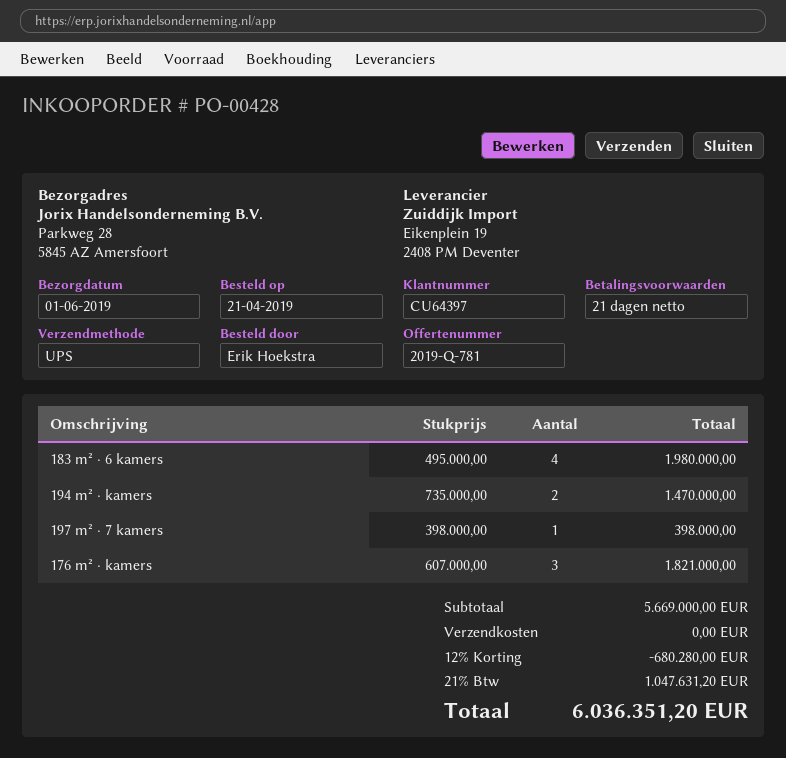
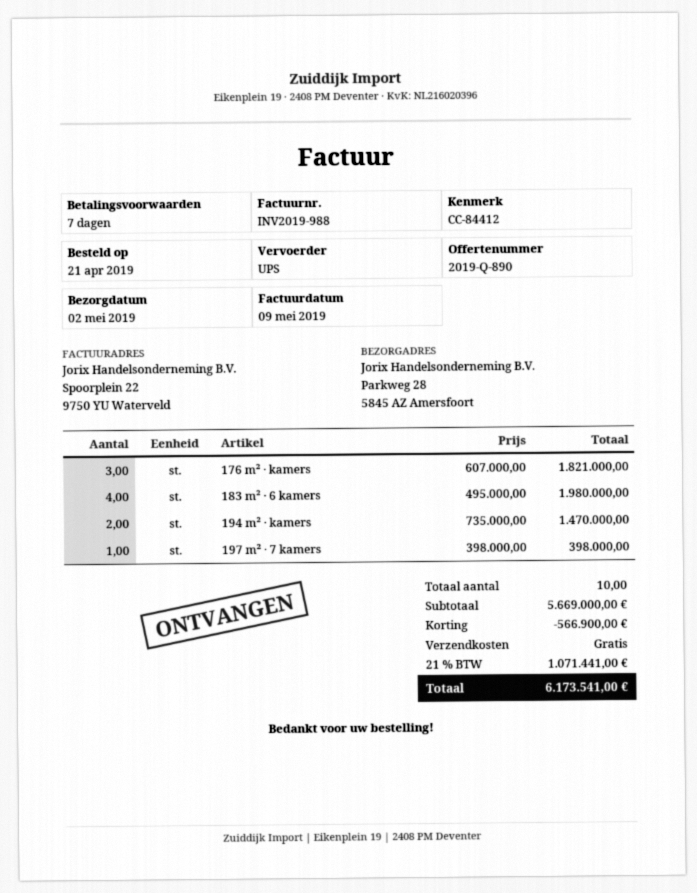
quote number: 2019-Q-781 -> 2019-Q-890
delivery date: 2019-06-01 -> 2019-05-02
payment terms: 21 days -> 7 days
discount: 680280.00 -> 566900.00
tax: 21% = 1047631.20 -> 21% = 1071441.00
total: 6036351.20 -> 6173541.00

